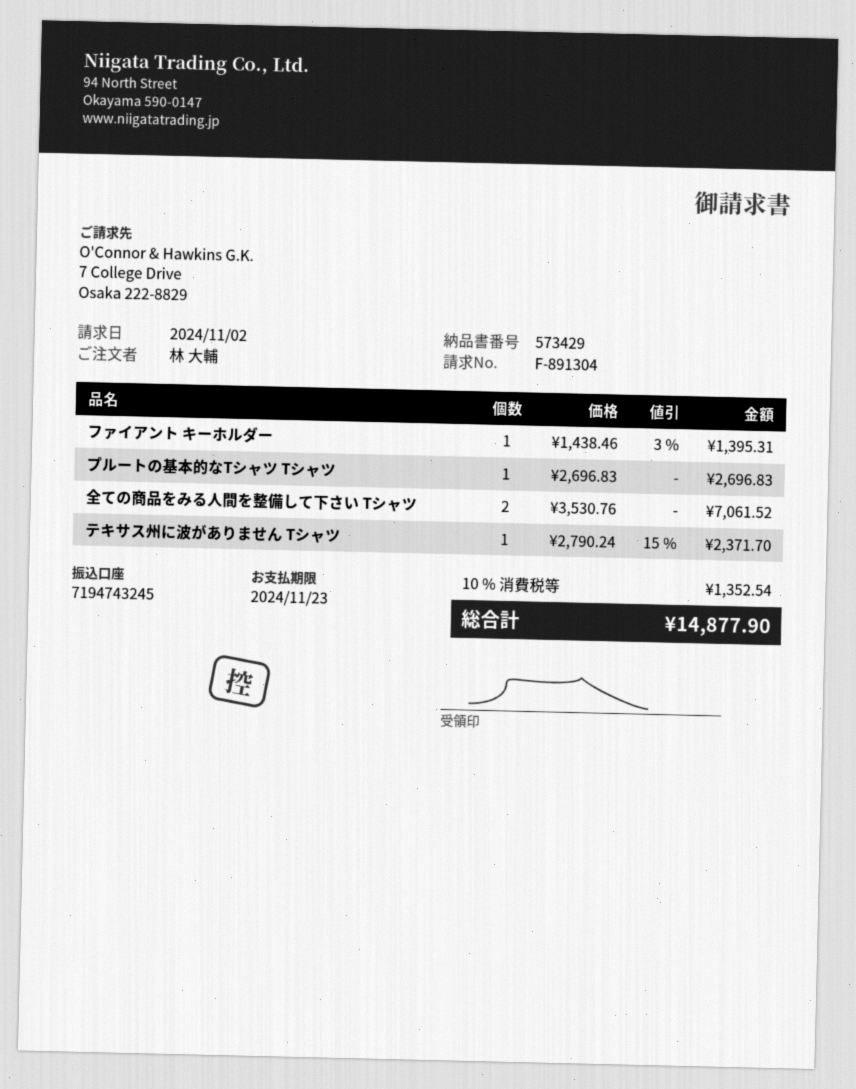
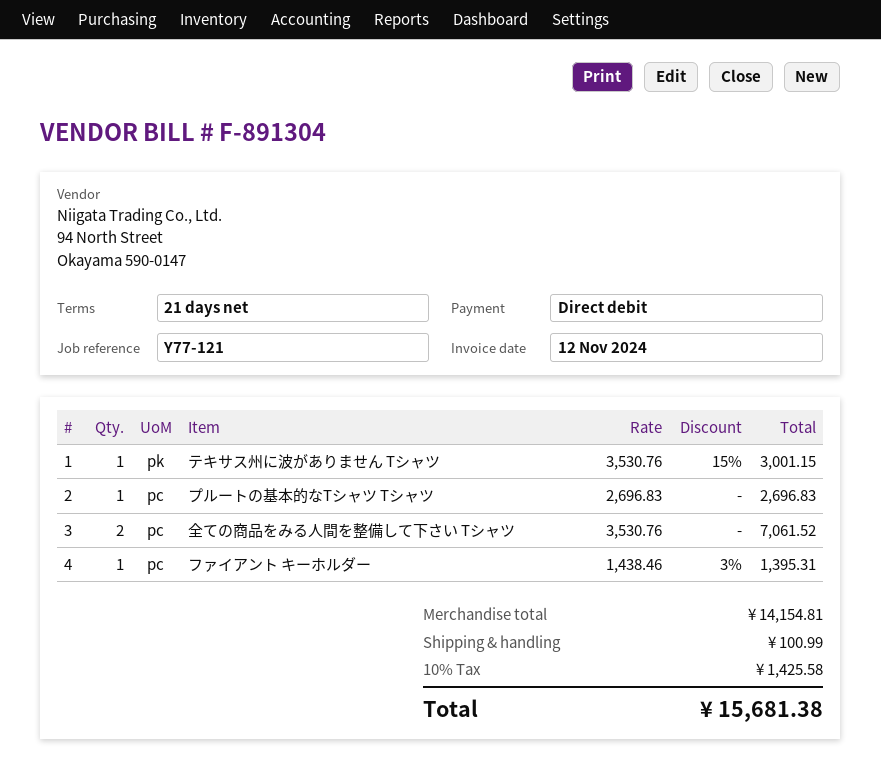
invoice date: 2024-11-02 -> 2024-11-12
テキサス州に波がありません Tシャツ: 1 x 2790.24 - 15% = 2371.70 -> 1 x 3530.76 - 15% = 3001.15
shipping: none -> 100.99
tax: 10% = 1352.54 -> 10% = 1425.58
total: 14877.90 -> 15681.38

